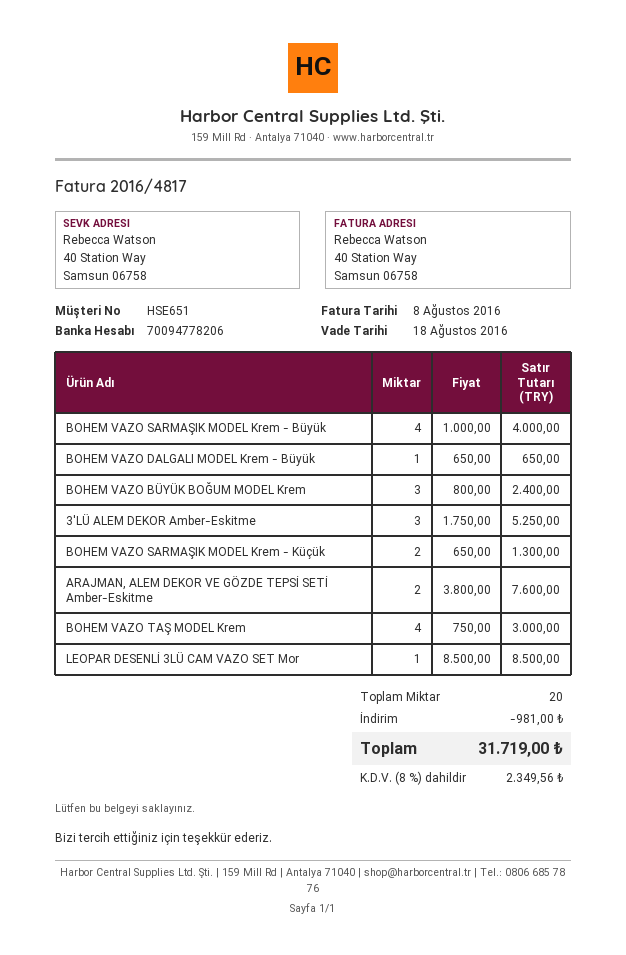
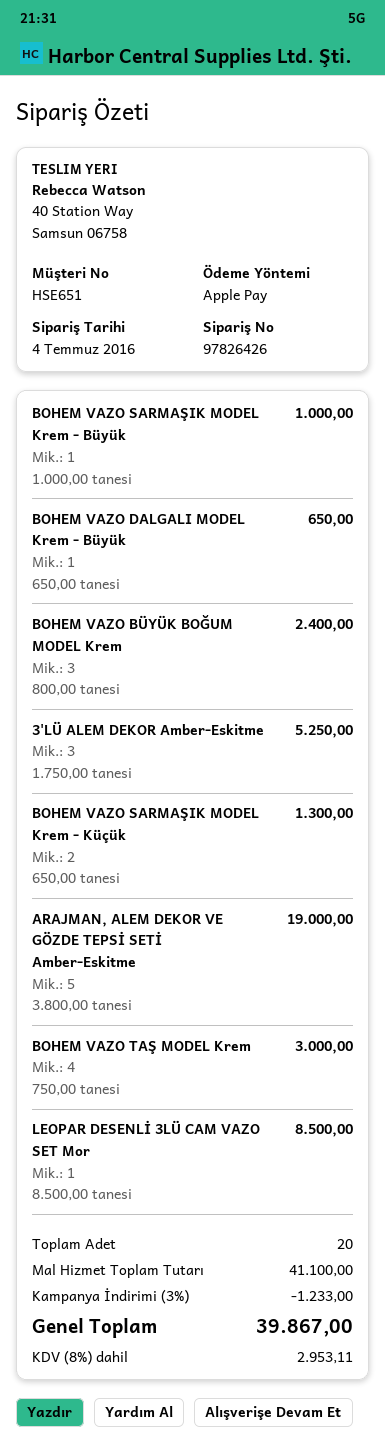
BOHEM VAZO SARMAŞIK MODEL Krem - Büyük: 4 x 1000.00 = 4000.00 -> 1 x 1000.00 = 1000.00
ARAJMAN, ALEM DEKOR VE GÖZDE TEPSİ SETİ Amber-Eskitme: 2 x 3800.00 = 7600.00 -> 5 x 3800.00 = 19000.00
discount: 981.00 -> 1233.00
tax: 8% = 2349.56 -> 8% = 2953.11
total: 31719.00 -> 39867.00

